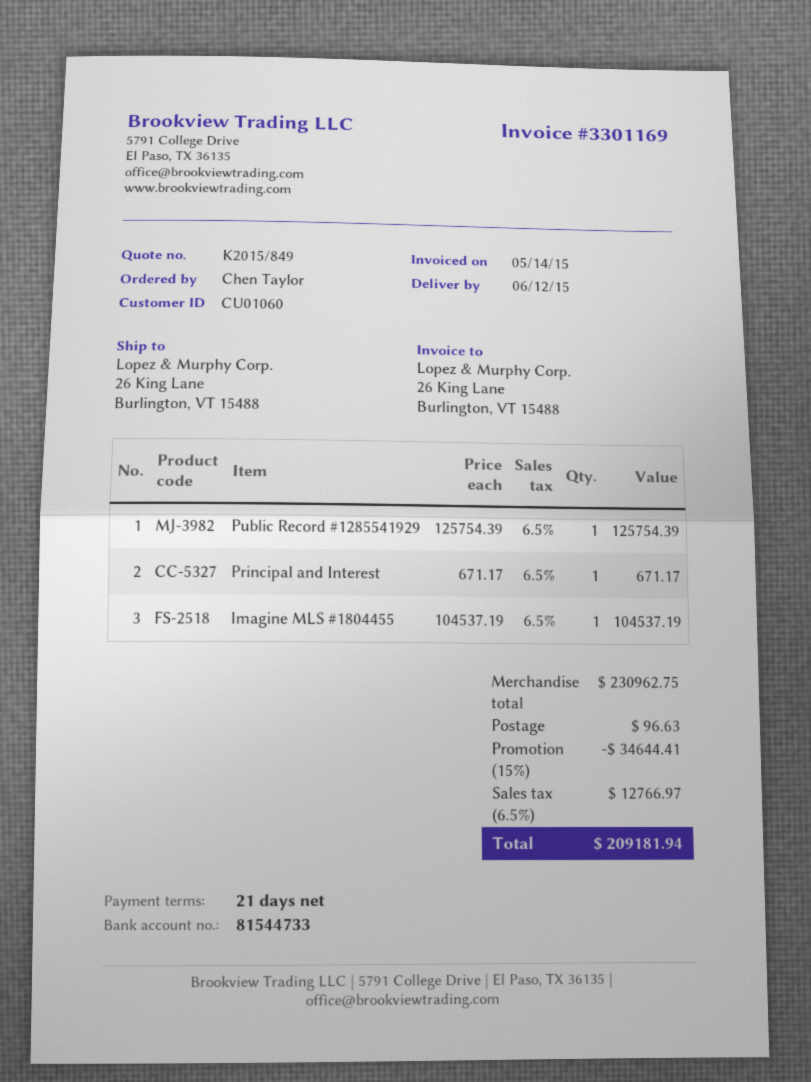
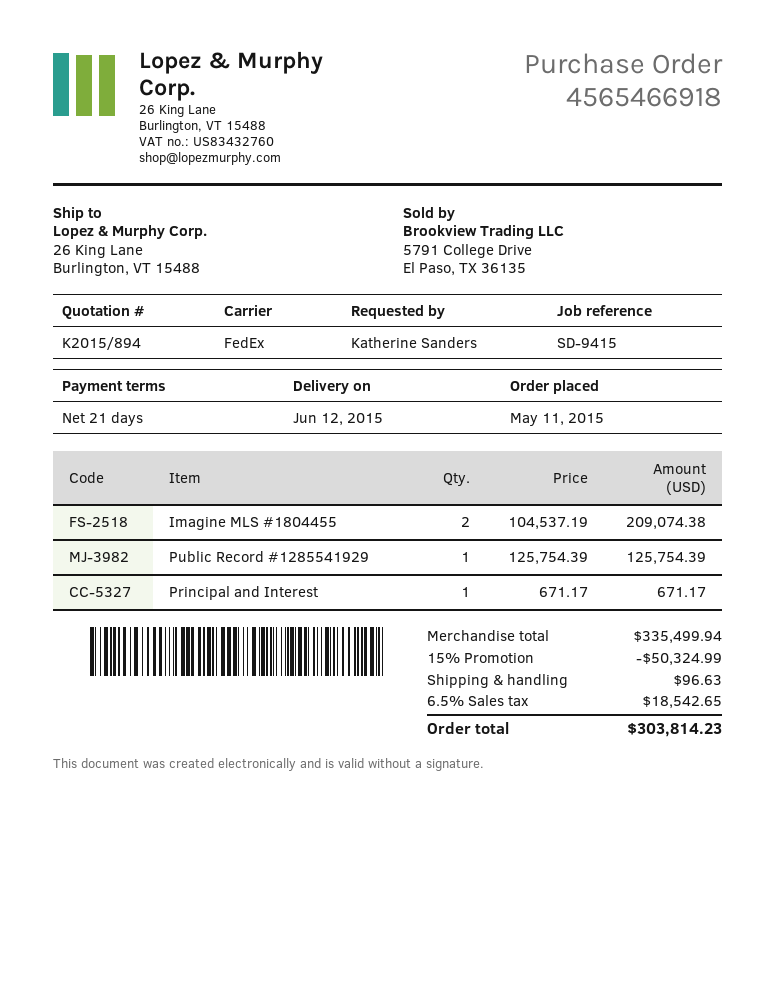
quote number: K2015/849 -> K2015/894
ordered by: Chen Taylor -> Katherine Sanders
Imagine MLS #1804455: 1 x 104537.19 = 104537.19 -> 2 x 104537.19 = 209074.38
subtotal: 230962.75 -> 335499.94
discount: 15% = 34644.41 -> 15% = 50324.99
tax: 6.5% = 12766.97 -> 6.5% = 18542.65
total: 209181.94 -> 303814.23

